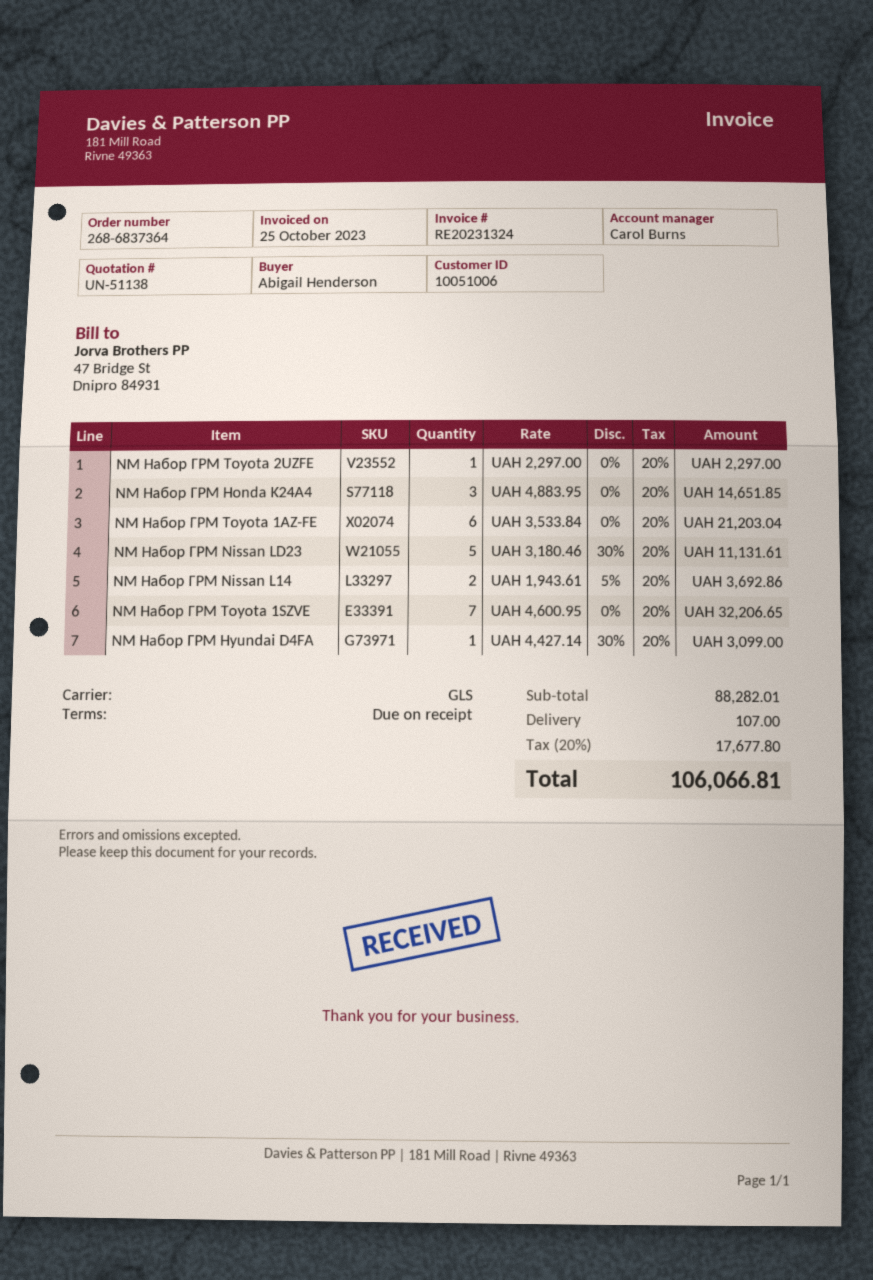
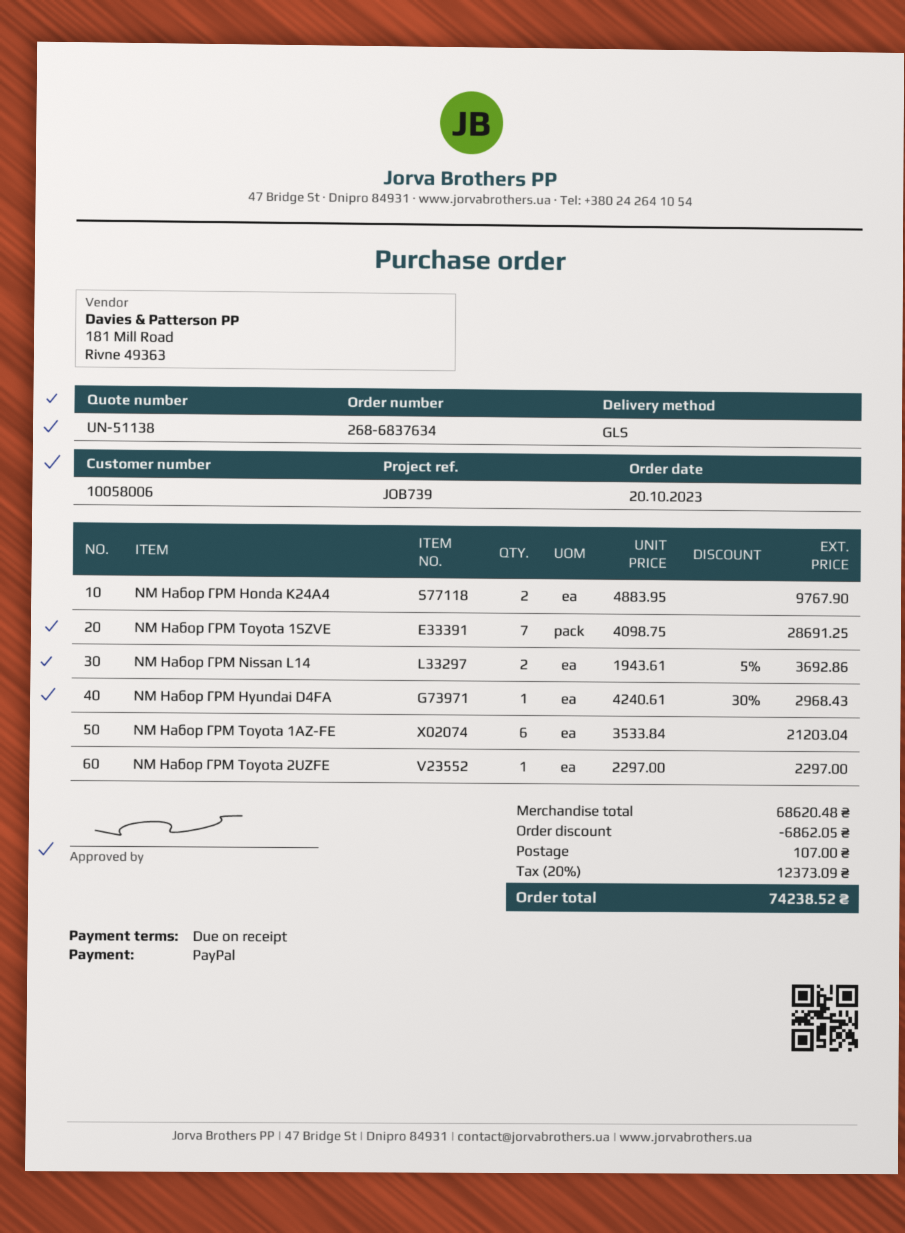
order number: 268-6837364 -> 268-6837634
customer number: 10051006 -> 10058006
NM Набор ГРМ Honda K24A4: 3 x 4883.95 = 14651.85 -> 2 x 4883.95 = 9767.90
NM Набор ГРМ Nissan LD23: 5 x 3180.46 - 30% = 11131.61 -> none
NM Набор ГРМ Toyota 1SZVE: 7 x 4600.95 = 32206.65 -> 7 x 4098.75 = 28691.25
NM Набор ГРМ Hyundai D4FA: 1 x 4427.14 - 30% = 3099.00 -> 1 x 4240.61 - 30% = 2968.43
subtotal: 88282.01 -> 68620.48
discount: none -> 6862.05
tax: 20% = 17677.80 -> 20% = 12373.09
total: 106066.81 -> 74238.52

